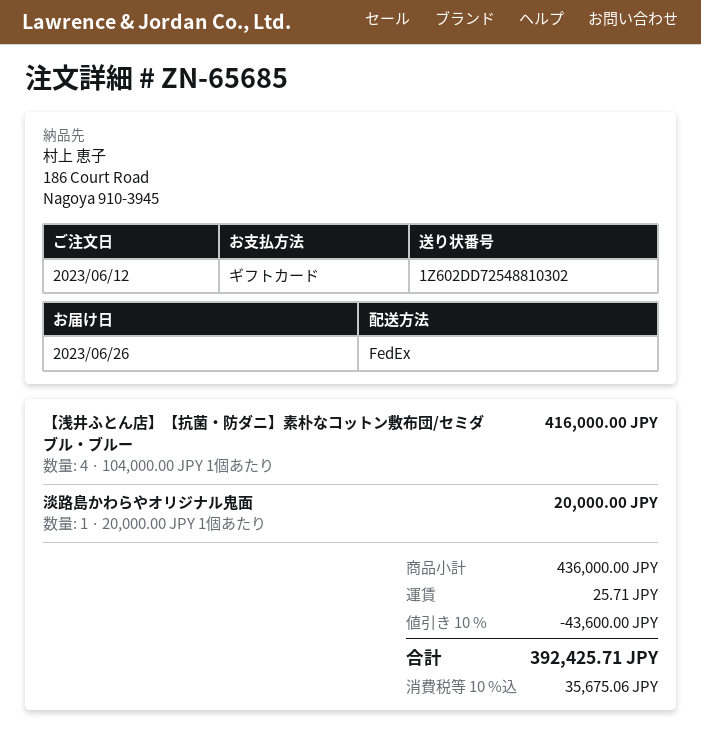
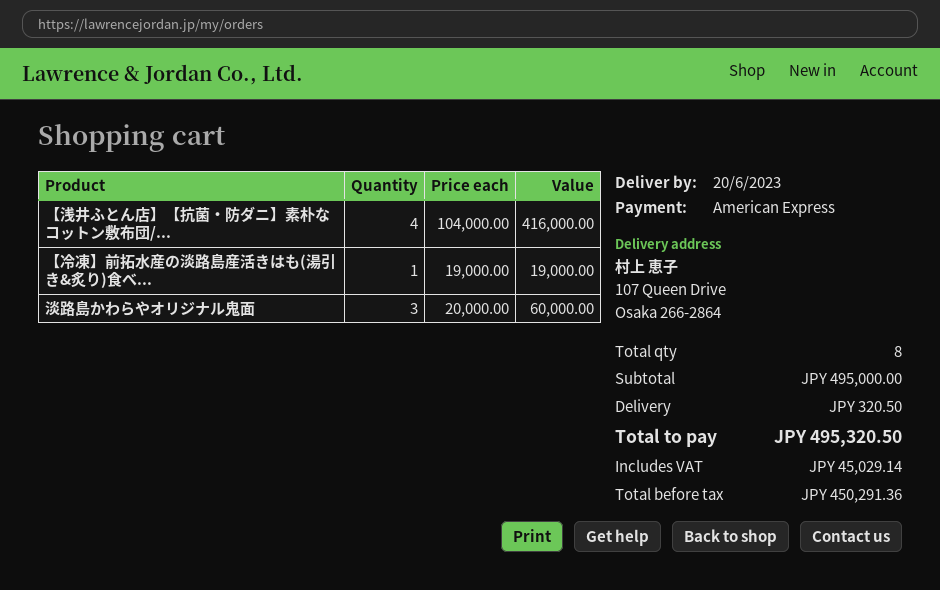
delivery date: 2023-06-26 -> 2023-06-20
payment method: gift card -> American Express
ship to: 186 Court Road, Nagoya 910-3945 -> 107 Queen Drive, Osaka 266-2864
淡路島かわらやオリジナル鬼面: 1 x 20000.00 = 20000.00 -> 3 x 20000.00 = 60000.00
【冷凍】前拓水産の淡路島産活きはも(湯引き&炙り)食べ...: none -> 1 x 19000.00 = 19000.00
subtotal: 436000.00 -> 495000.00
discount: 10% = 43600.00 -> none
shipping: 25.71 -> 320.50
tax: 35675.06 -> 45029.14
total: 392425.71 -> 495320.50

